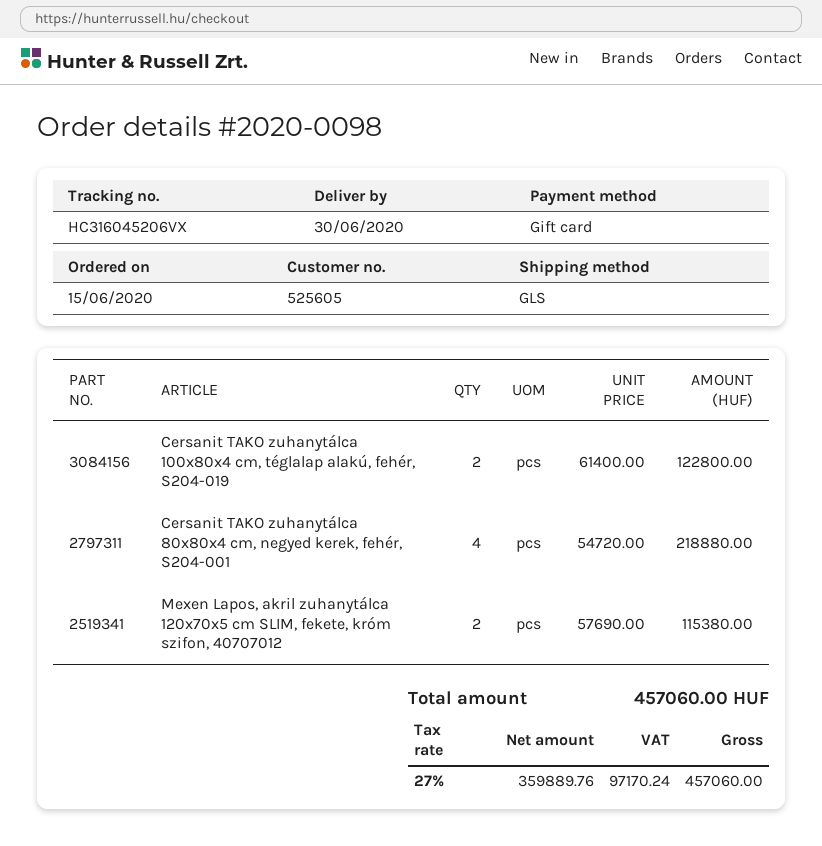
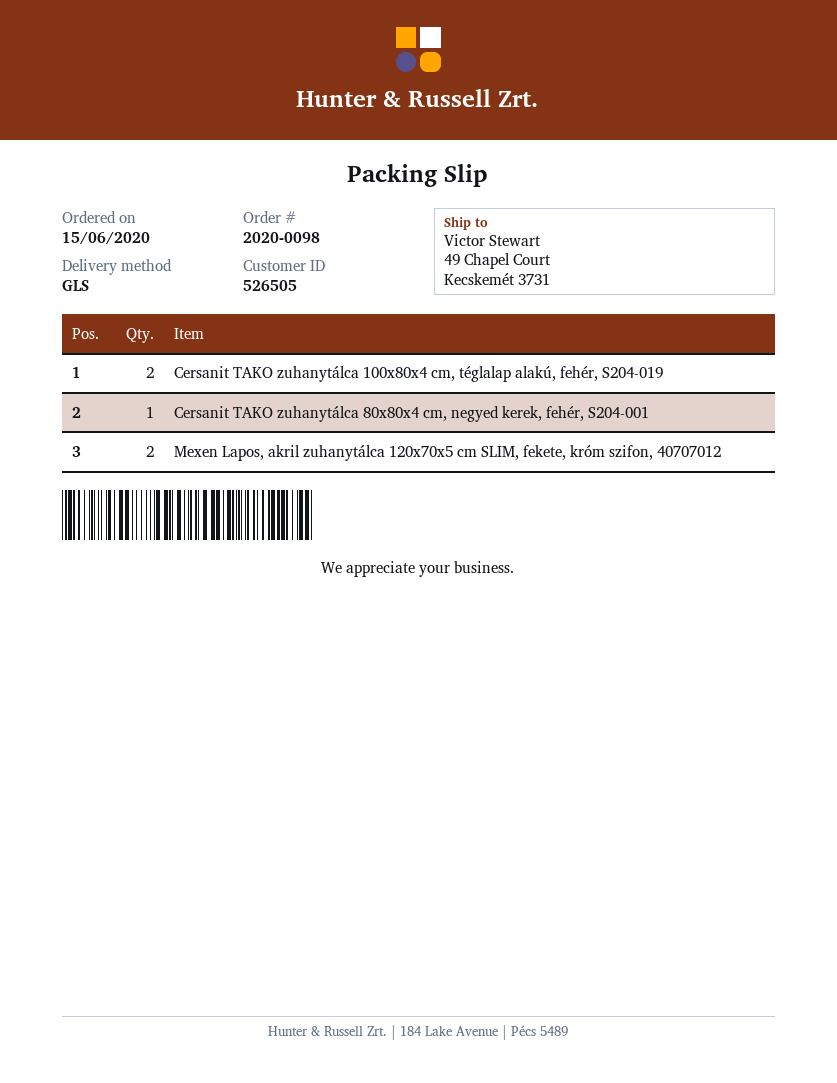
customer number: 525605 -> 526505
Cersanit TAKO zuhanytálca 80x80x4 cm, negyed kerek, fehér, S204-001: 4 -> 1

